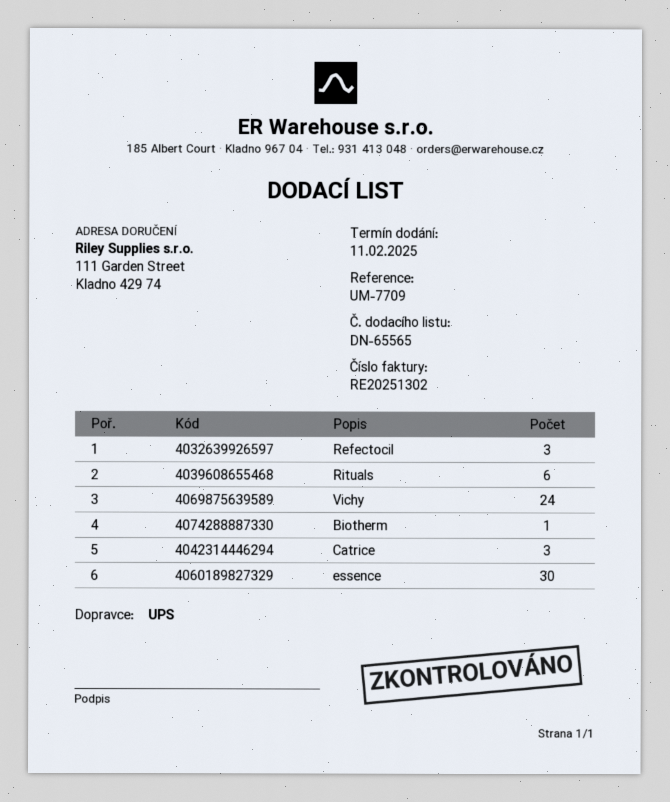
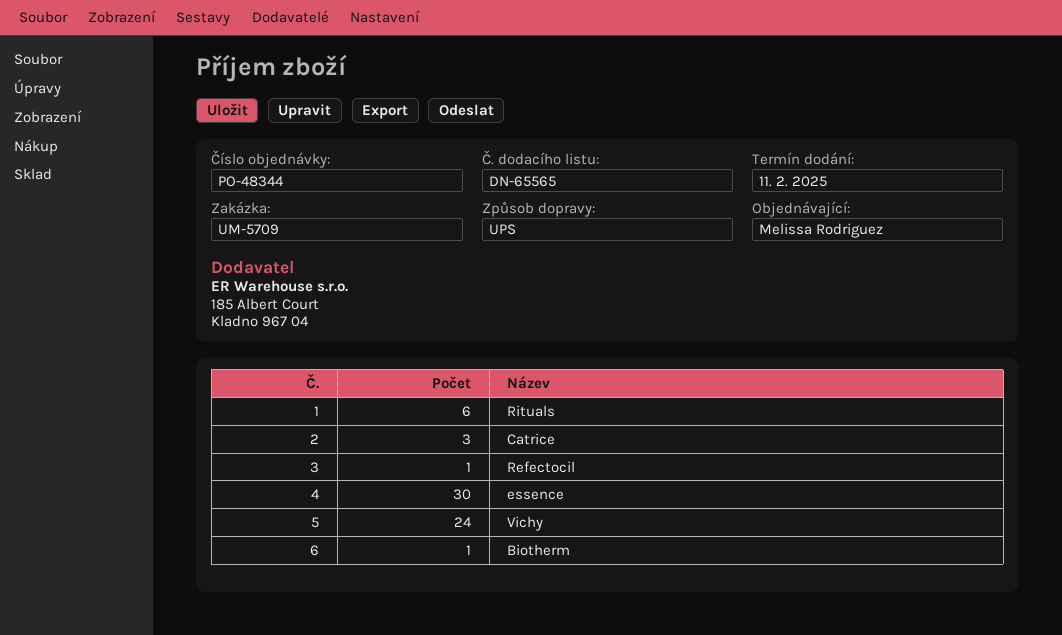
reference: UM-7709 -> UM-5709
Refectocil: 3 -> 1

